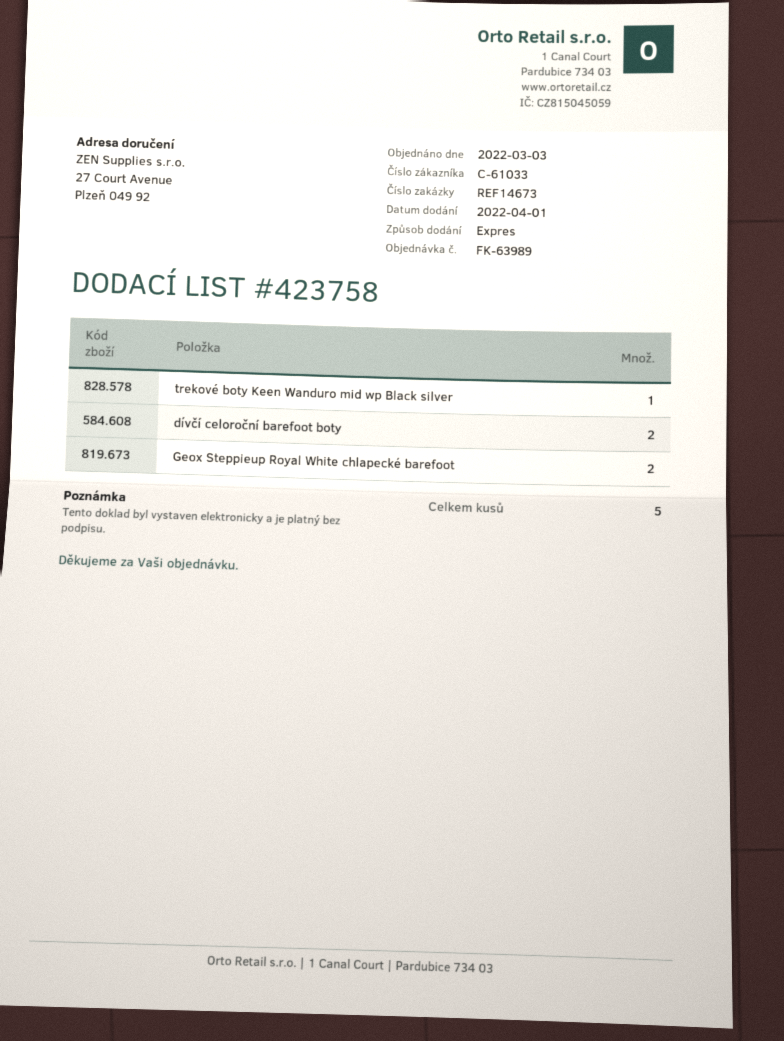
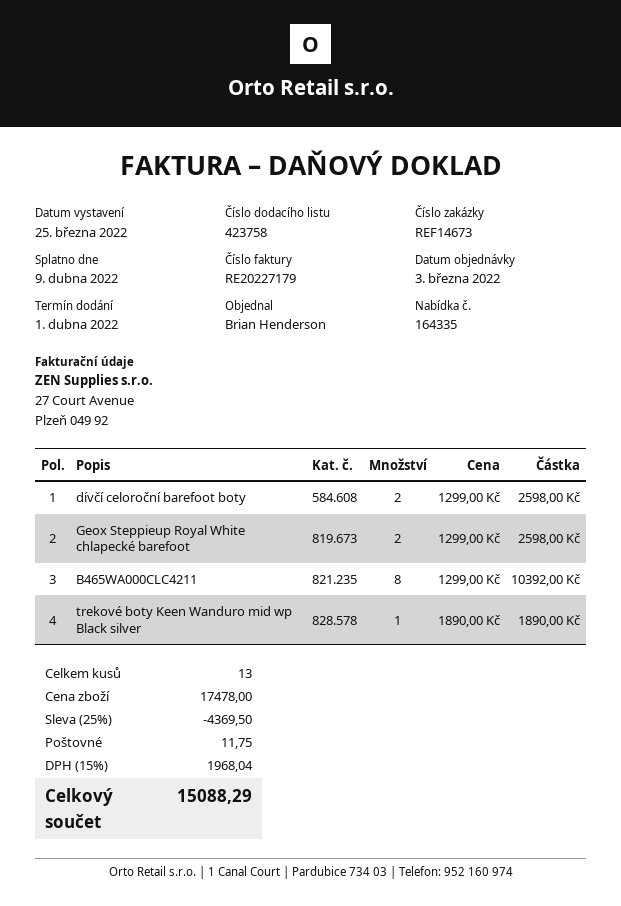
B465WA000CLC4211: none -> 8
total quantity: 5 -> 13

